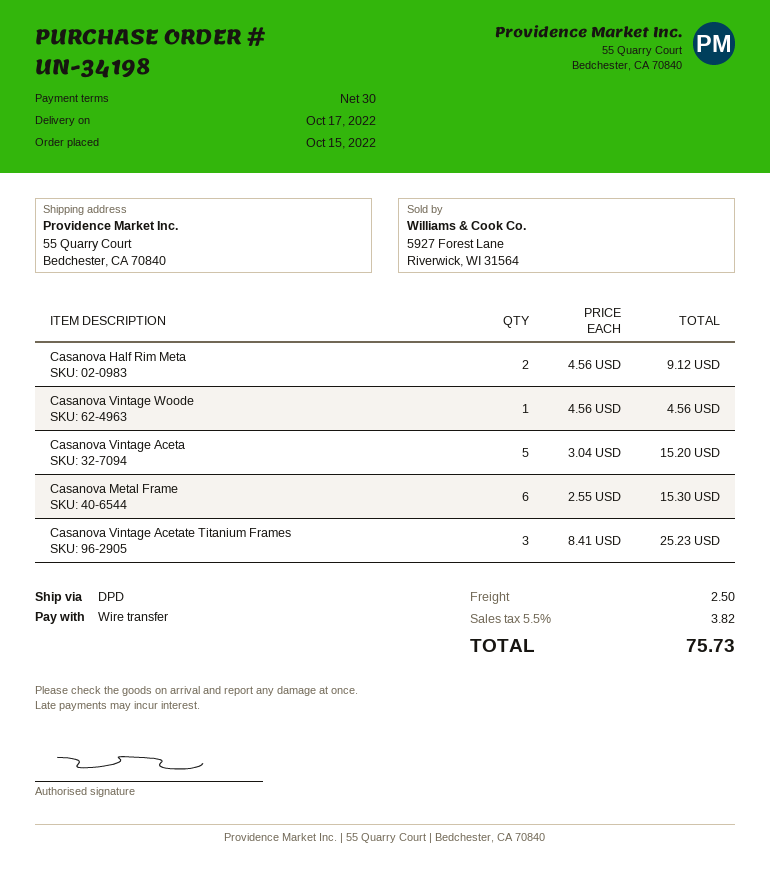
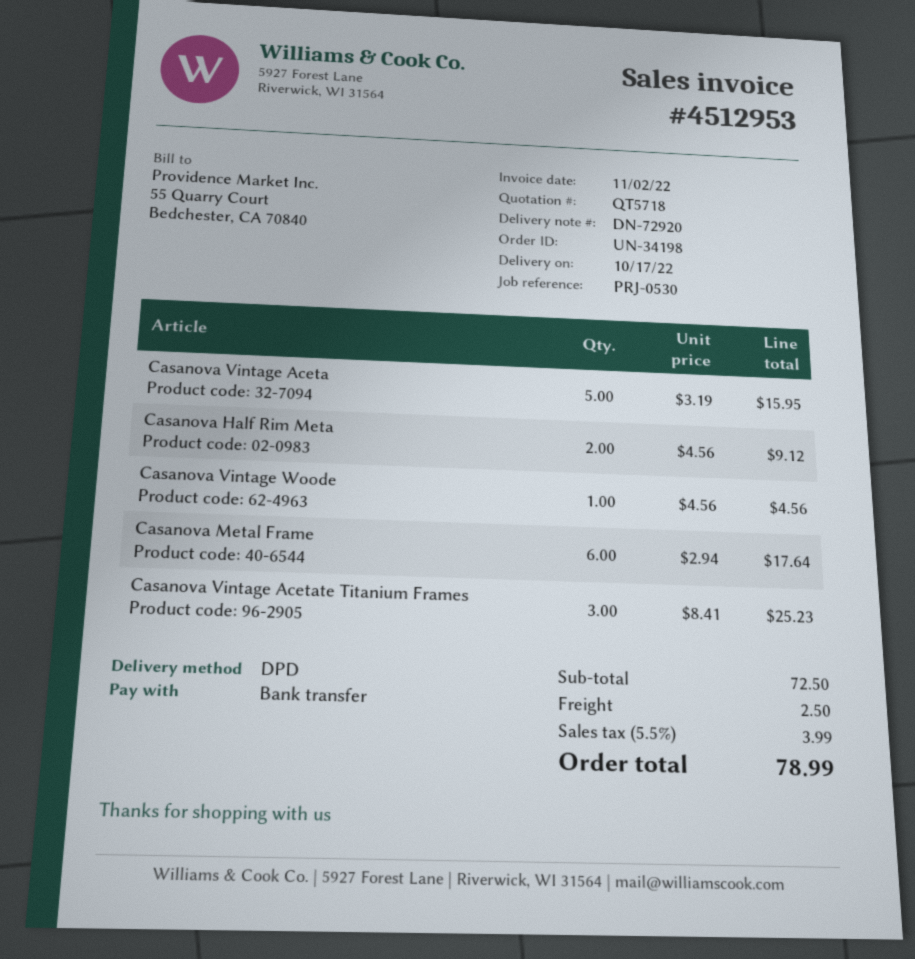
Casanova Vintage Aceta: 5 x 3.04 = 15.20 -> 5 x 3.19 = 15.95
Casanova Metal Frame: 6 x 2.55 = 15.30 -> 6 x 2.94 = 17.64
tax: 5.5% = 3.82 -> 5.5% = 3.99
total: 75.73 -> 78.99

